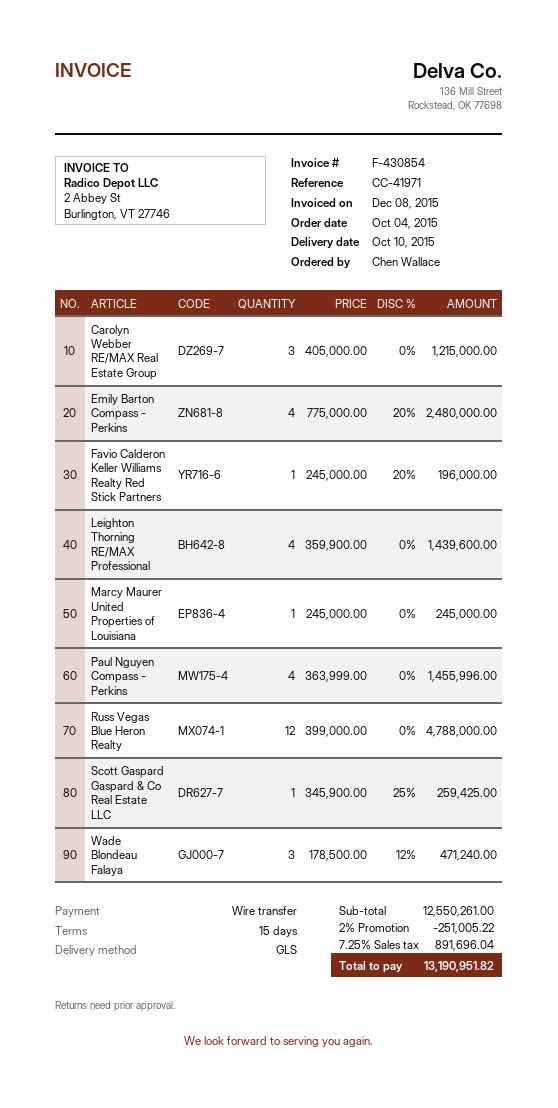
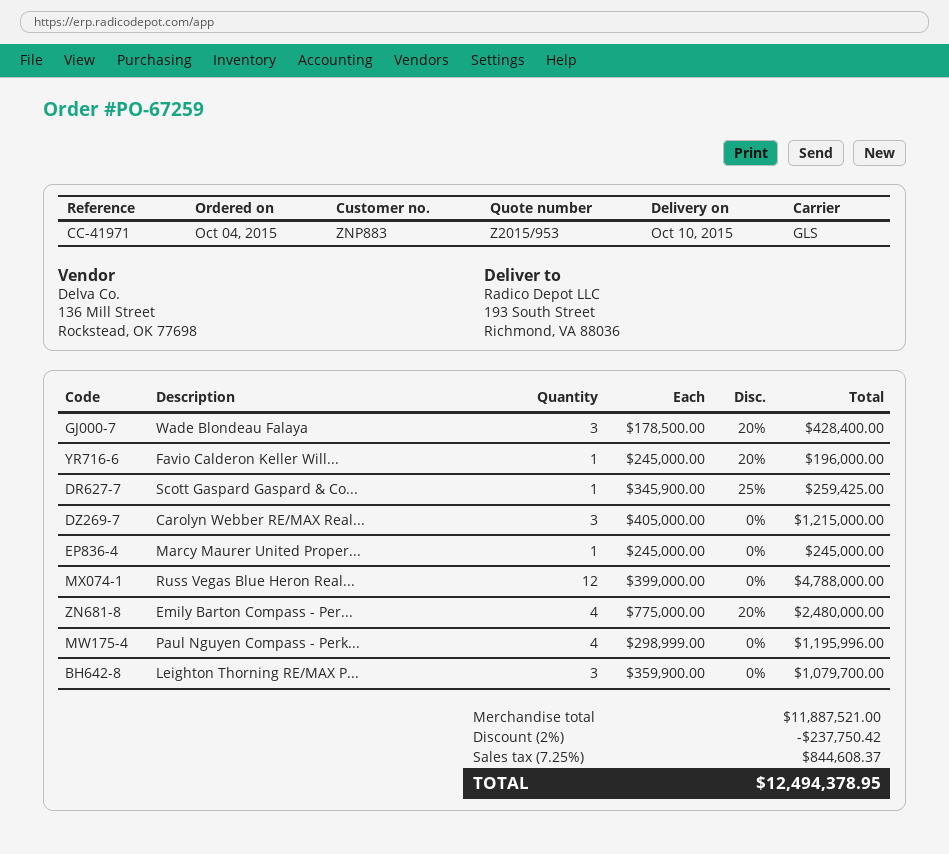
Leighton Thorning RE/MAX Professional: 4 x 359900.00 = 1439600.00 -> 3 x 359900.00 = 1079700.00
Paul Nguyen Compass - Perkins: 4 x 363999.00 = 1455996.00 -> 4 x 298999.00 = 1195996.00
Wade Blondeau Falaya: 3 x 178500.00 - 12% = 471240.00 -> 3 x 178500.00 - 20% = 428400.00
subtotal: 12550261.00 -> 11887521.00
discount: 2% = 251005.22 -> 2% = 237750.42
tax: 7.25% = 891696.04 -> 7.25% = 844608.37
total: 13190951.82 -> 12494378.95

